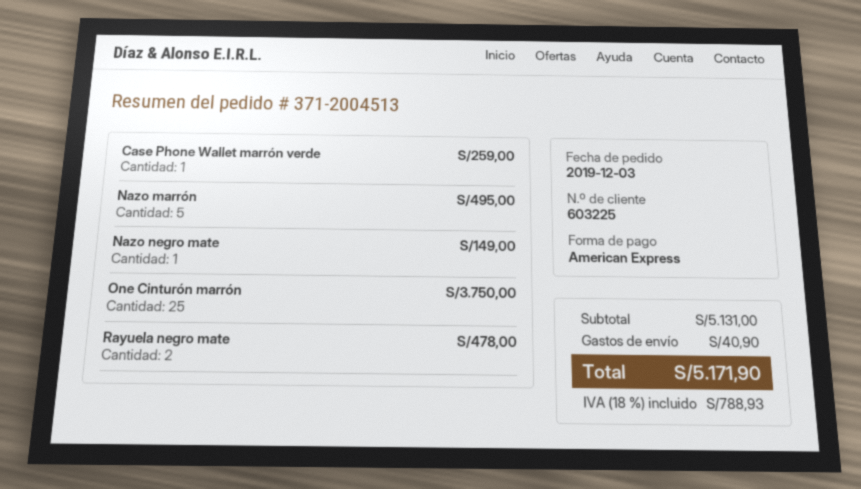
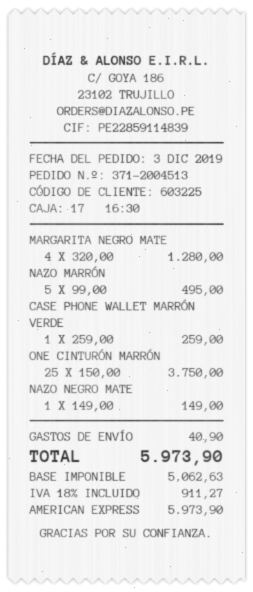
Rayuela negro mate: 2 for 478.00 -> none
MARGARITA NEGRO MATE: none -> 4 for 1280.00
tax: 18% = 788.93 -> 18% = 911.27
total: 5171.90 -> 5973.90

